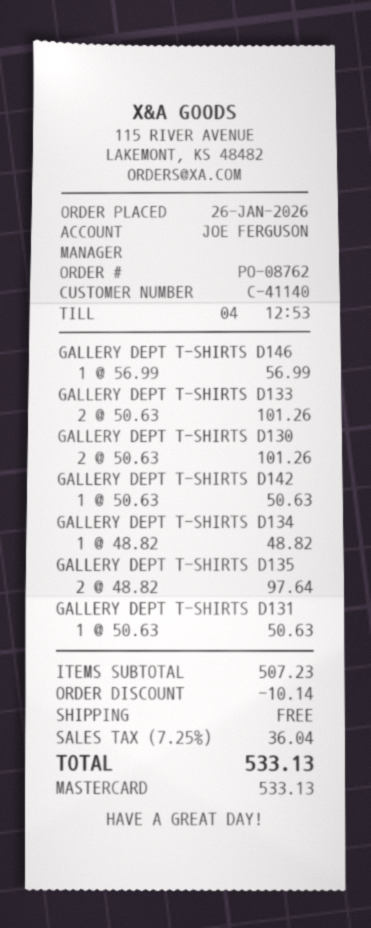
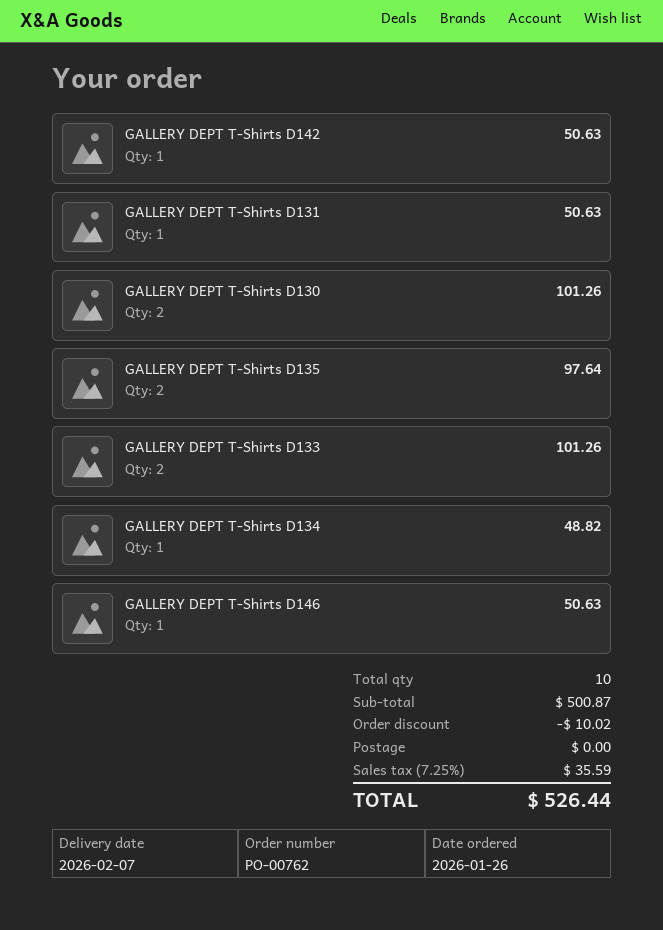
order number: PO-08762 -> PO-00762
GALLERY DEPT T-SHIRTS D146: 1 for 56.99 -> 1 for 50.63
subtotal: 507.23 -> 500.87
discount: 10.14 -> 10.02
tax: 7.25% = 36.04 -> 7.25% = 35.59
total: 533.13 -> 526.44

